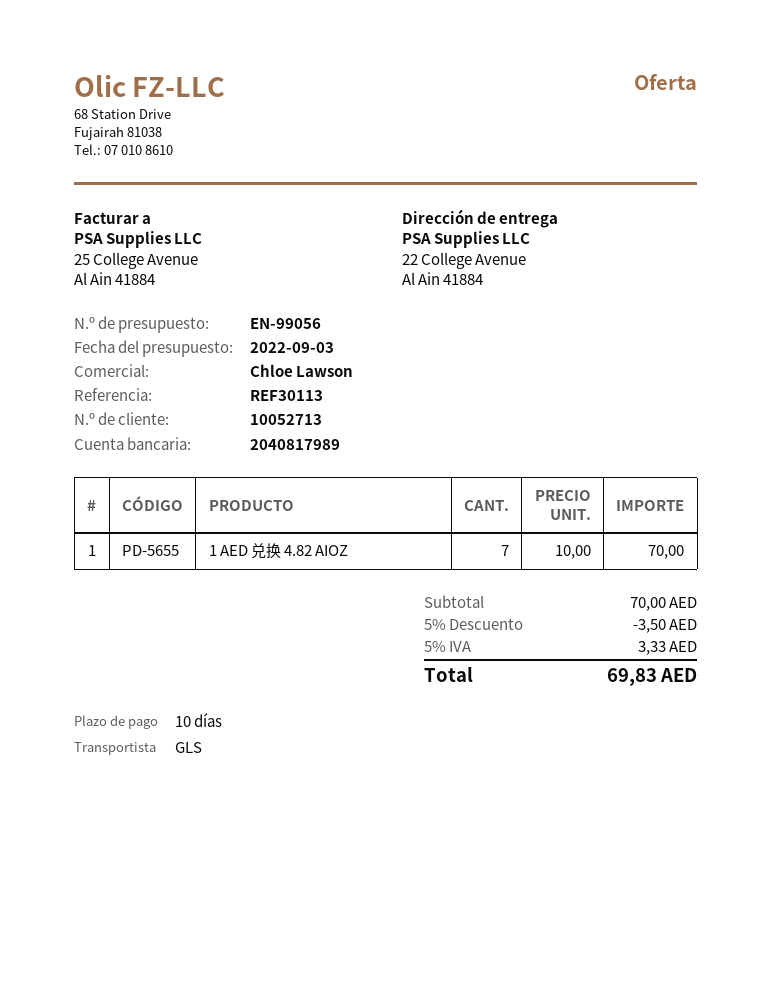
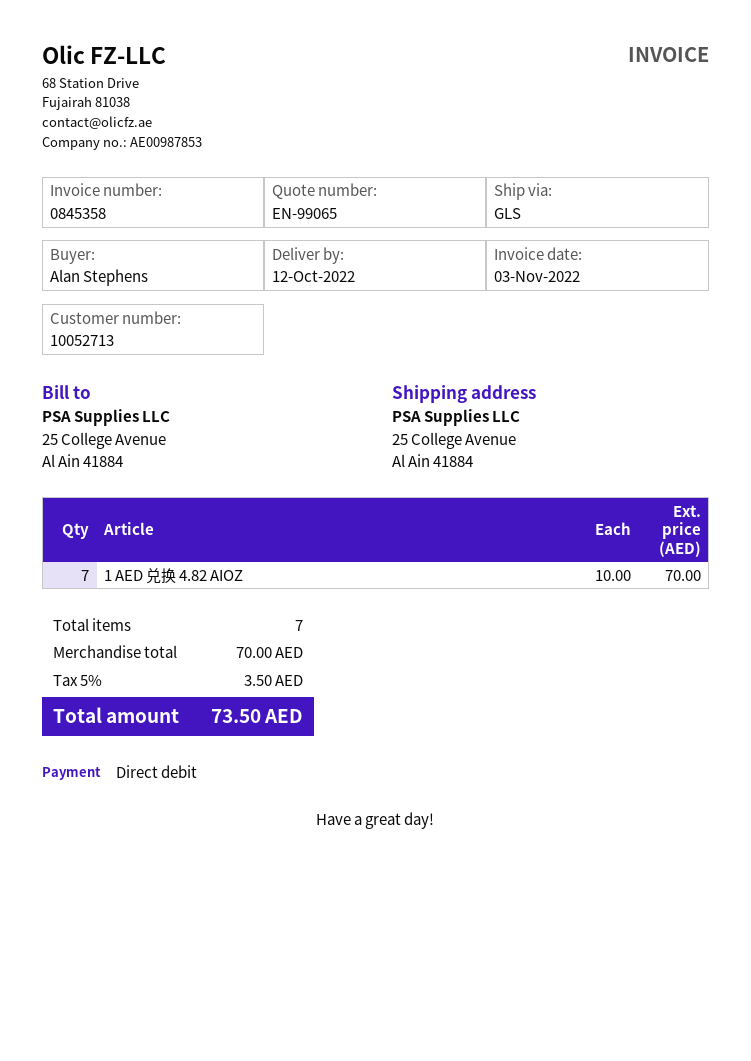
quote number: EN-99056 -> EN-99065
ship to: 22 College Avenue, Al Ain 41884 -> 25 College Avenue, Al Ain 41884
discount: 5% = 3.50 -> none
tax: 5% = 3.33 -> 5% = 3.50
total: 69.83 -> 73.50

